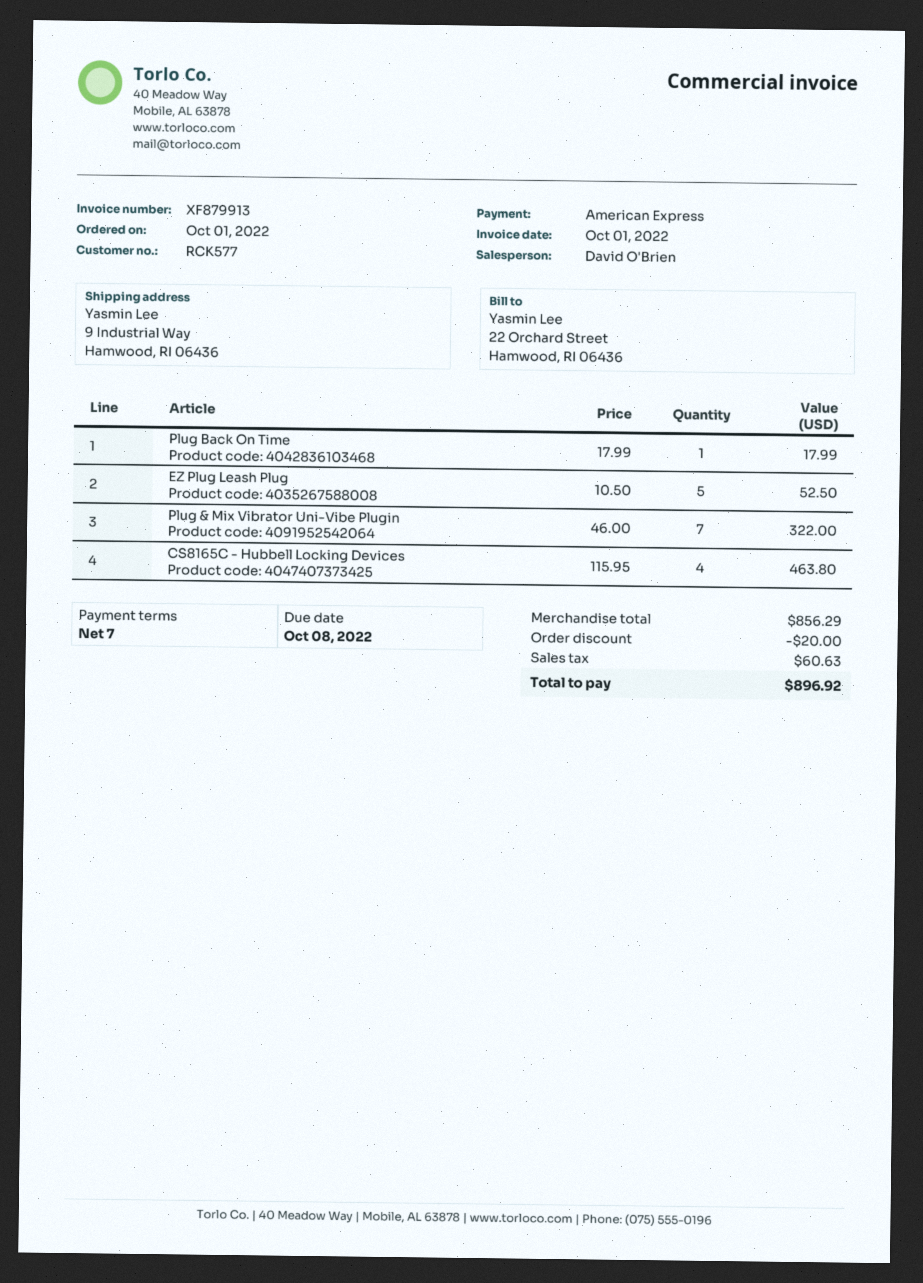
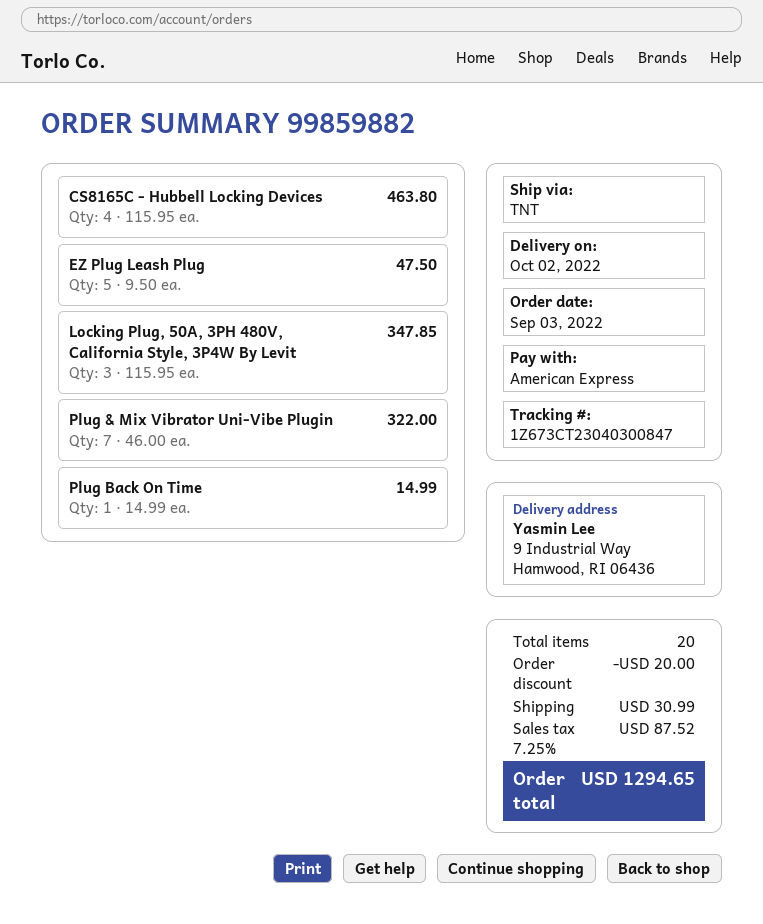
order date: 2022-10-01 -> 2022-09-03
Plug Back On Time: 1 x 17.99 = 17.99 -> 1 x 14.99 = 14.99
EZ Plug Leash Plug: 5 x 10.50 = 52.50 -> 5 x 9.50 = 47.50
Locking Plug, 50A, 3PH 480V, California Style, 3P4W By Levit: none -> 3 x 115.95 = 347.85
shipping: none -> 30.99
tax: 60.63 -> 87.52
total: 896.92 -> 1294.65

